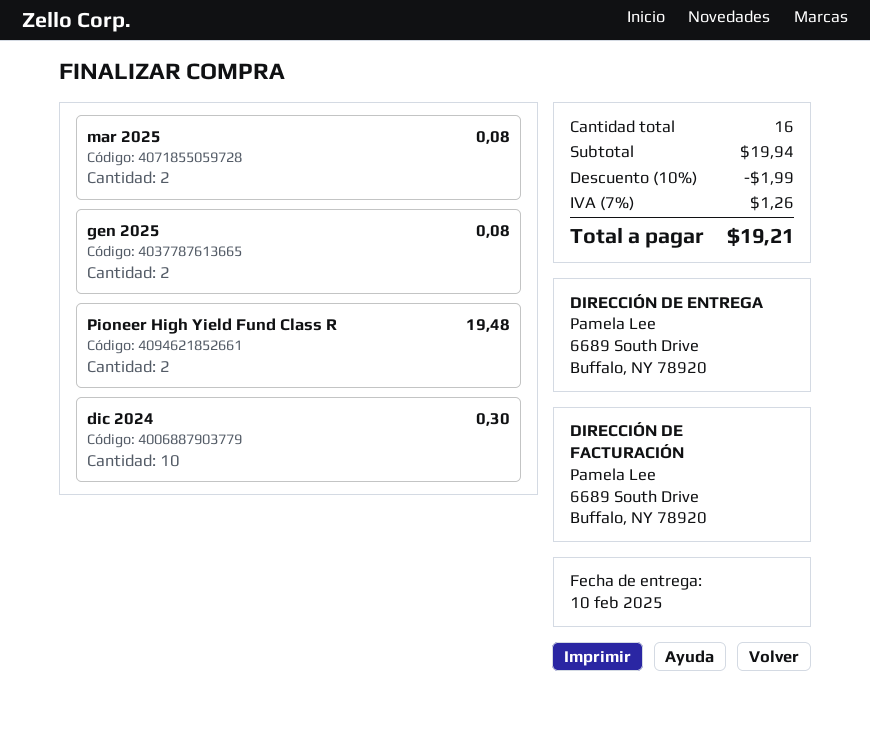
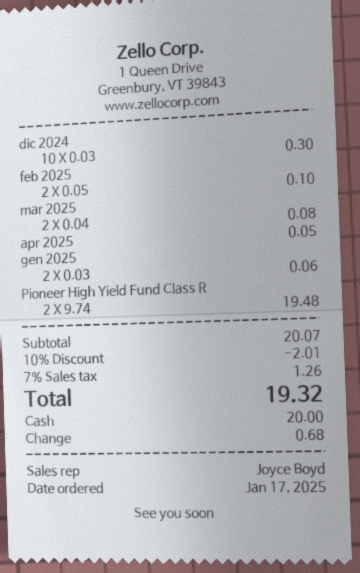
gen 2025: 2 for 0.08 -> 2 for 0.06
feb 2025: none -> 2 for 0.10
apr 2025: none -> 1 for 0.05
subtotal: 19.94 -> 20.07
discount: 10% = 1.99 -> 10% = 2.01
total: 19.21 -> 19.32

